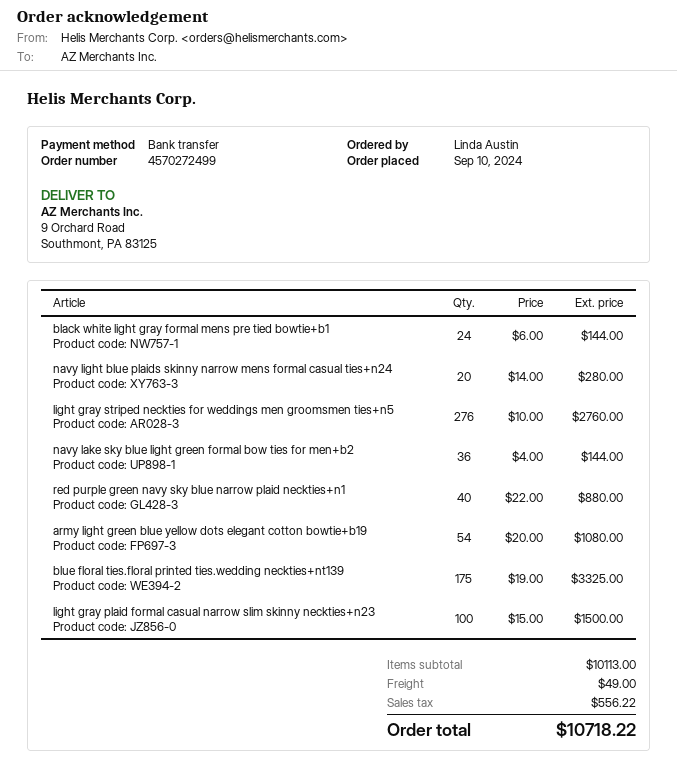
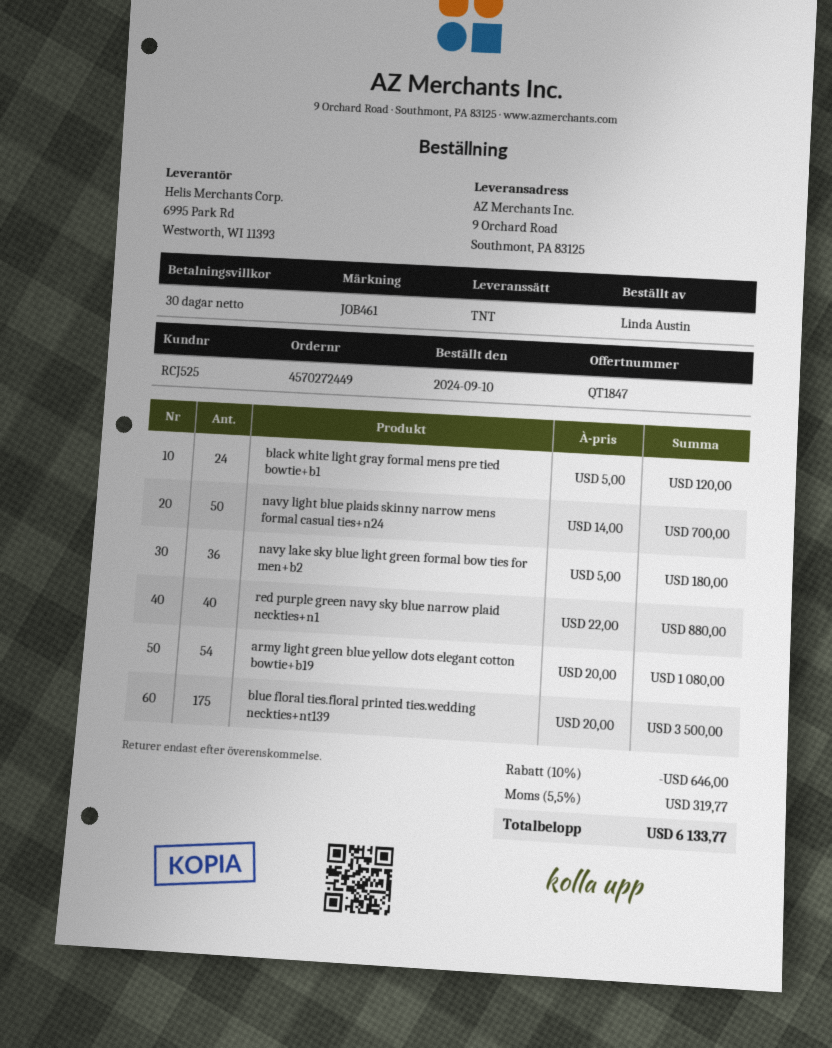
order number: 4570272499 -> 4570272449
black white light gray formal mens pre tied bowtie+b1: 24 x 6.00 = 144.00 -> 24 x 5.00 = 120.00
navy light blue plaids skinny narrow mens formal casual ties+n24: 20 x 14.00 = 280.00 -> 50 x 14.00 = 700.00
light gray striped neckties for weddings men groomsmen ties+n5: 276 x 10.00 = 2760.00 -> none
navy lake sky blue light green formal bow ties for men+b2: 36 x 4.00 = 144.00 -> 36 x 5.00 = 180.00
blue floral ties.floral printed ties.wedding neckties+nt139: 175 x 19.00 = 3325.00 -> 175 x 20.00 = 3500.00
light gray plaid formal casual narrow slim skinny neckties+n23: 100 x 15.00 = 1500.00 -> none
discount: none -> 10% = 646.00
shipping: 49.00 -> none
tax: 556.22 -> 319.77
total: 10718.22 -> 6133.77

